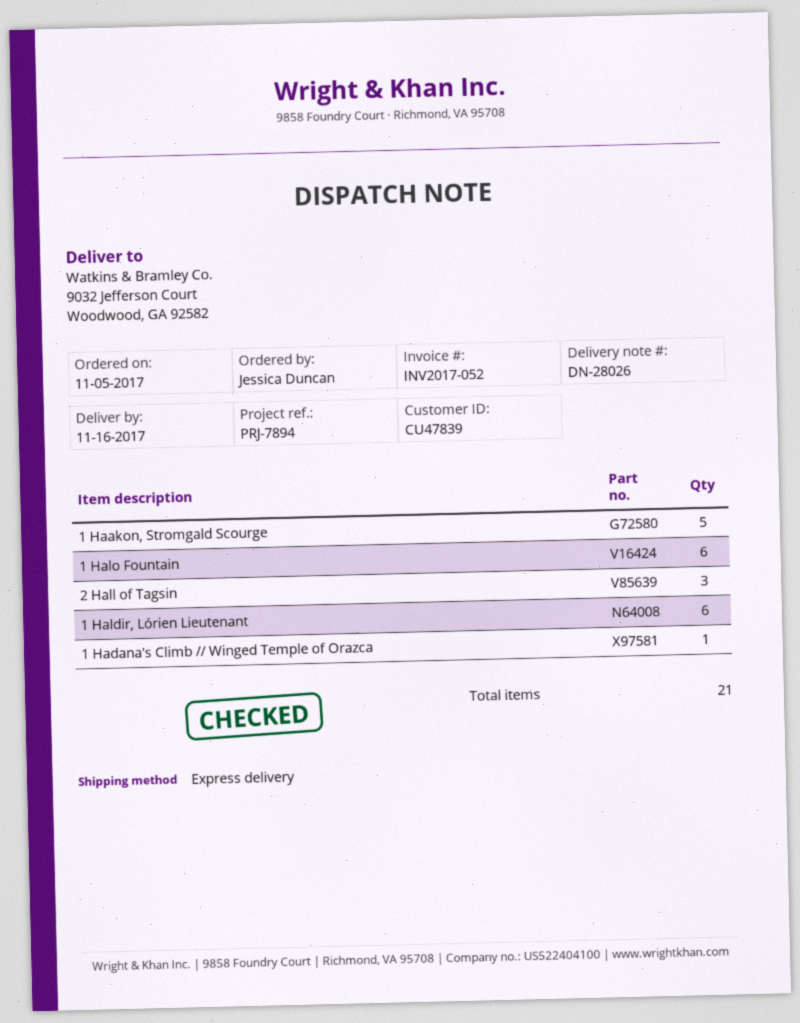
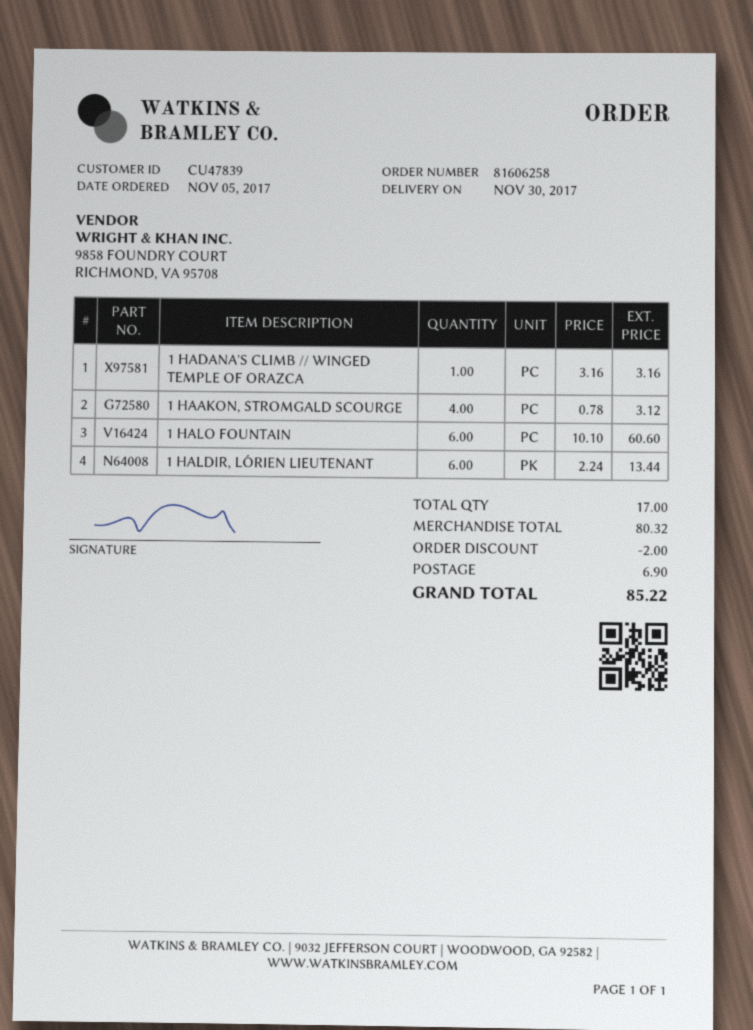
delivery date: 2017-11-16 -> 2017-11-30
1 Haakon, Stromgald Scourge: 5 -> 4
2 Hall of Tagsin: 3 -> none
total quantity: 21 -> 17

